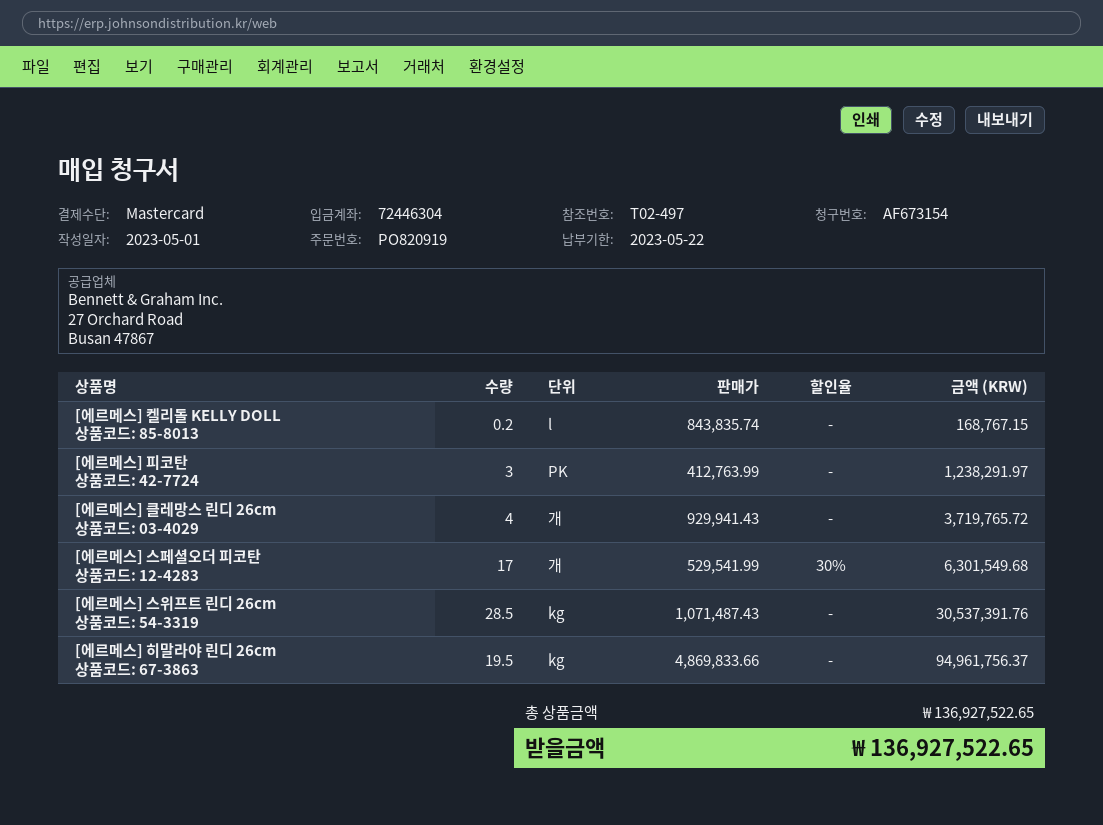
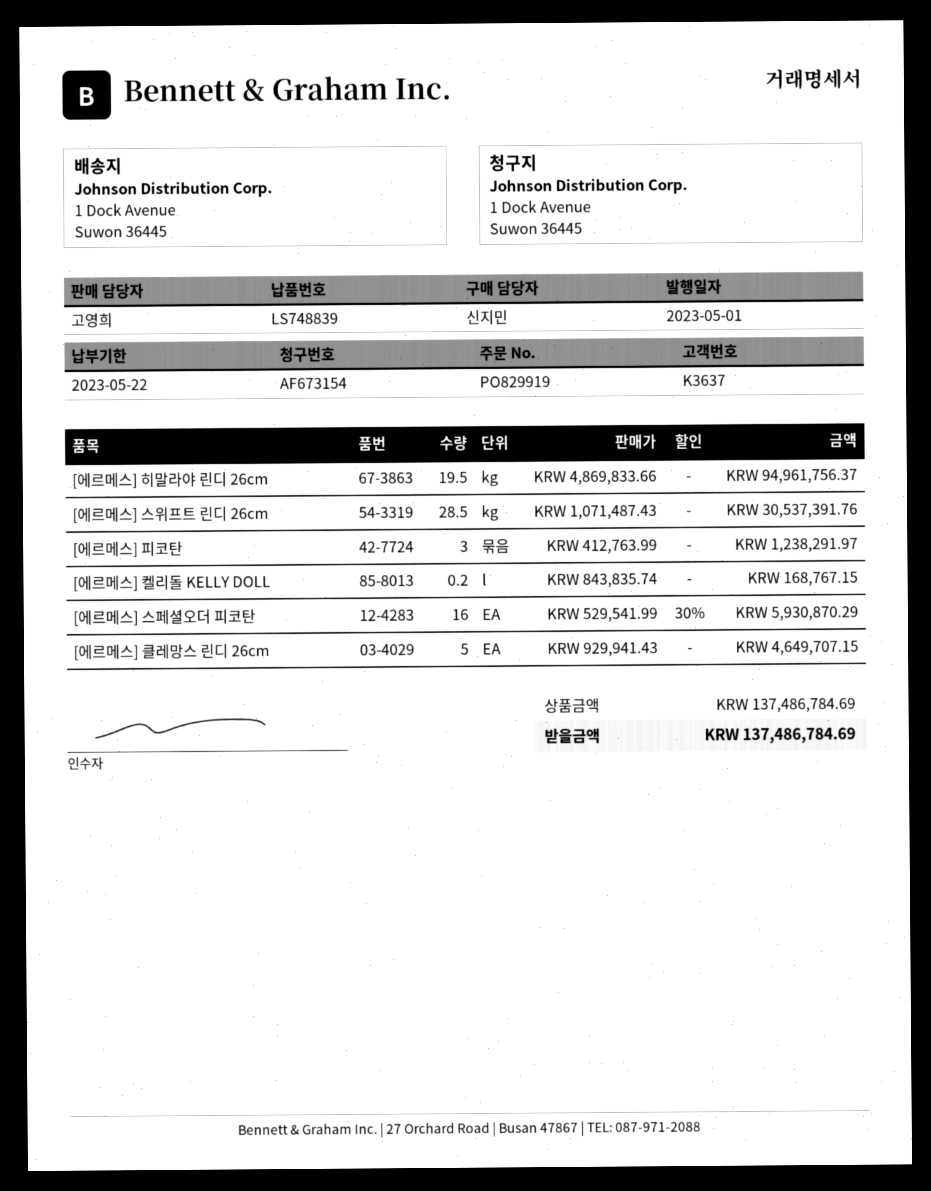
order number: PO820919 -> PO829919
[에르메스] 클레망스 린디 26cm: 4 x 929941.43 = 3719765.72 -> 5 x 929941.43 = 4649707.15
[에르메스] 스페셜오더 피코탄: 17 x 529541.99 - 30% = 6301549.68 -> 16 x 529541.99 - 30% = 5930870.29
subtotal: 136927522.65 -> 137486784.69
total: 136927522.65 -> 137486784.69

